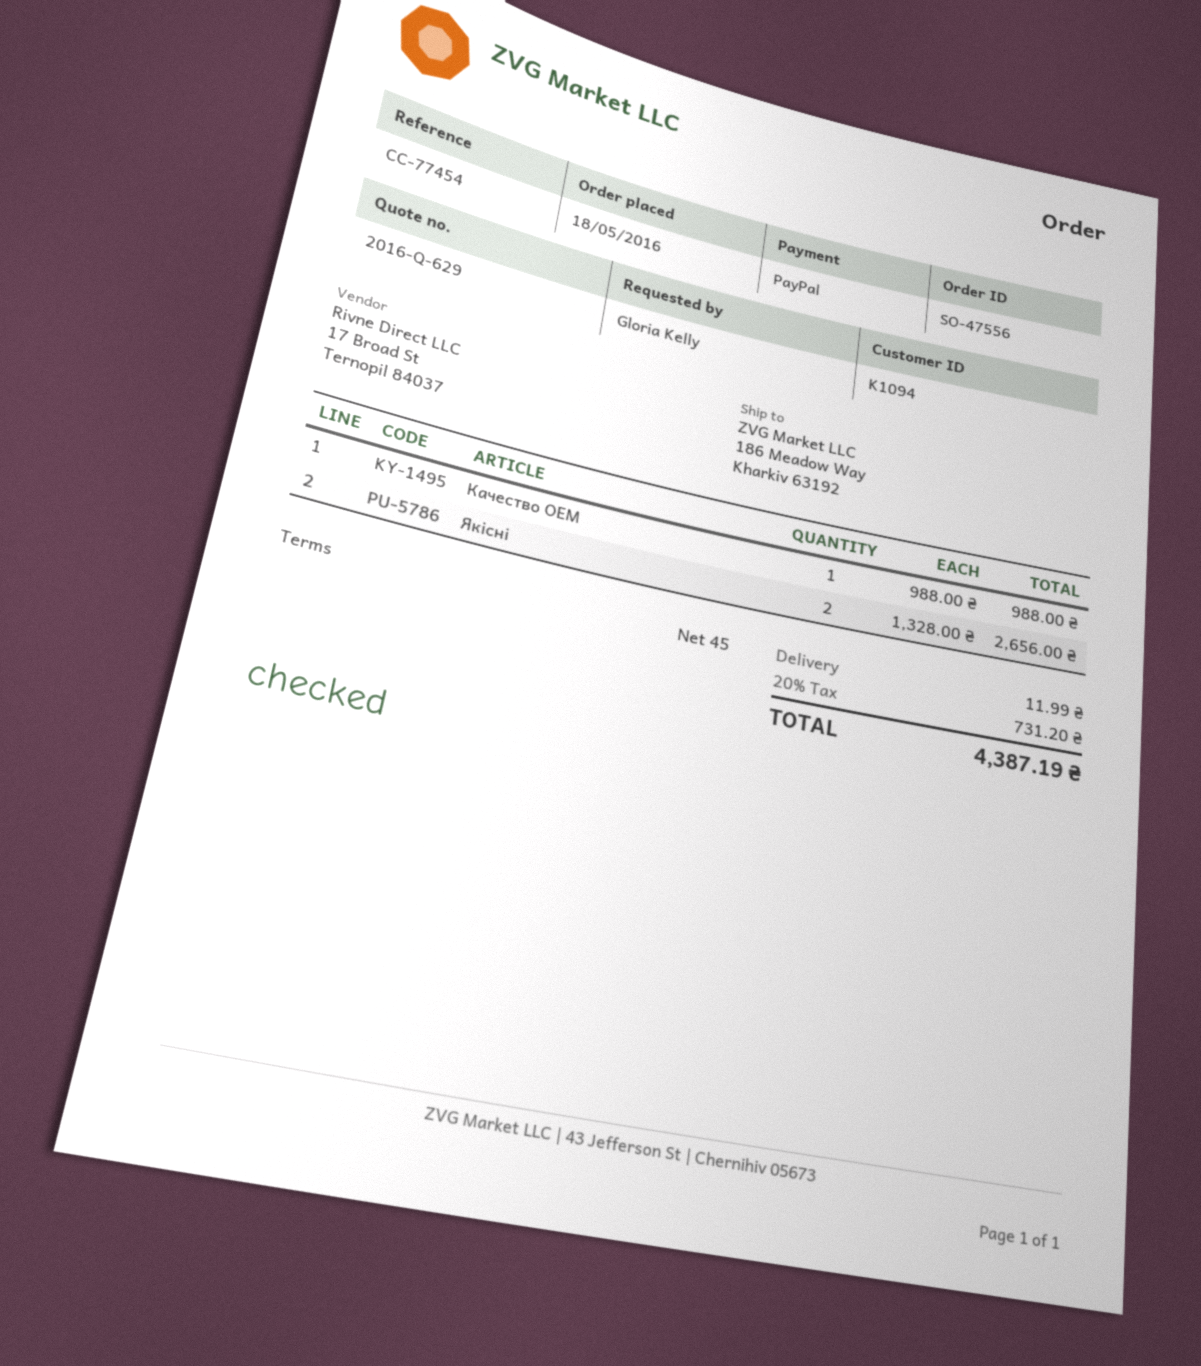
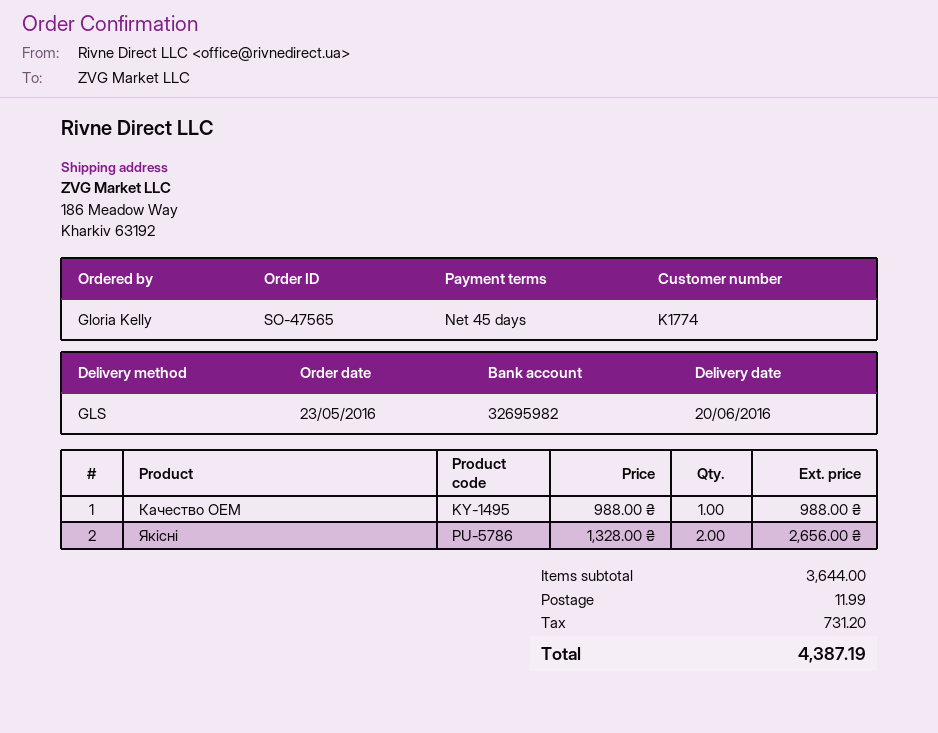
order number: SO-47556 -> SO-47565
order date: 2016-05-18 -> 2016-05-23
customer number: K1094 -> K1774

